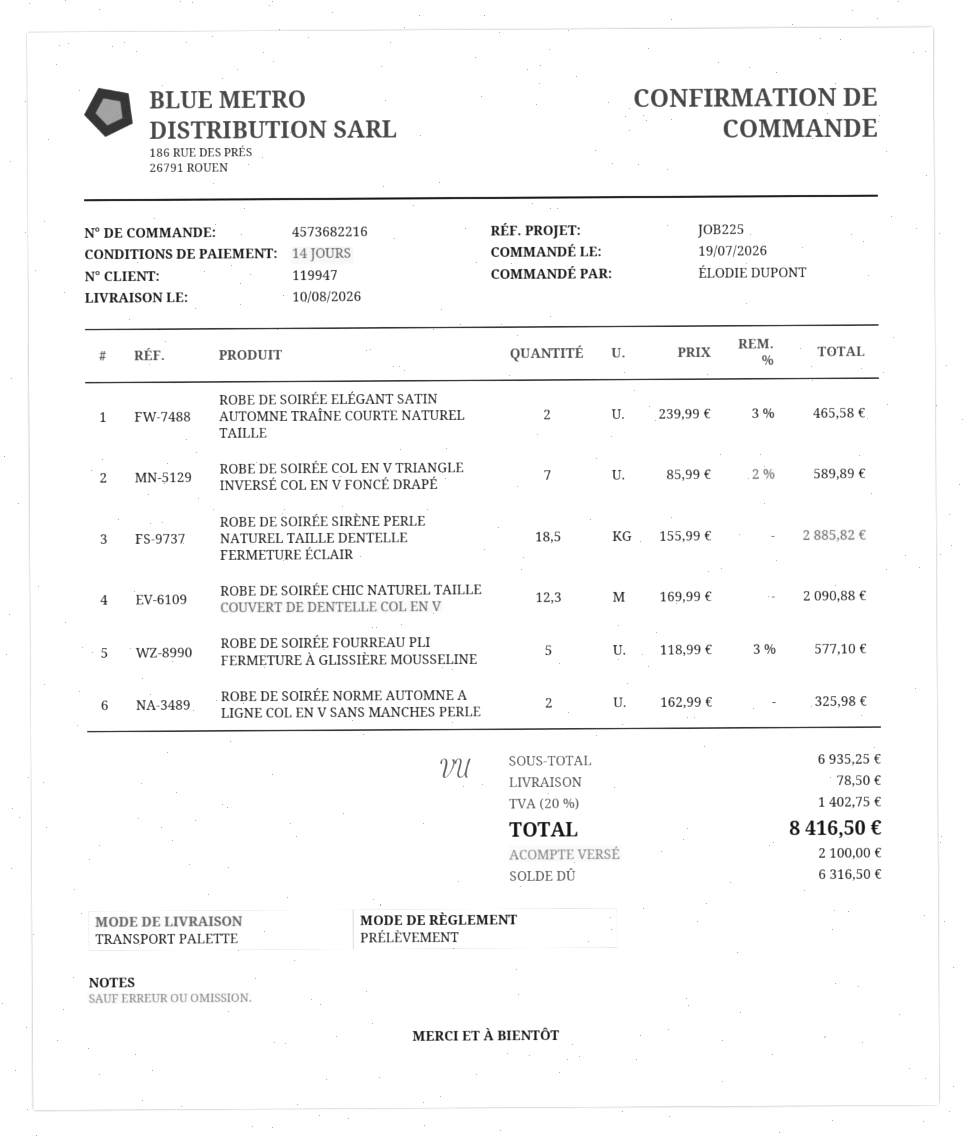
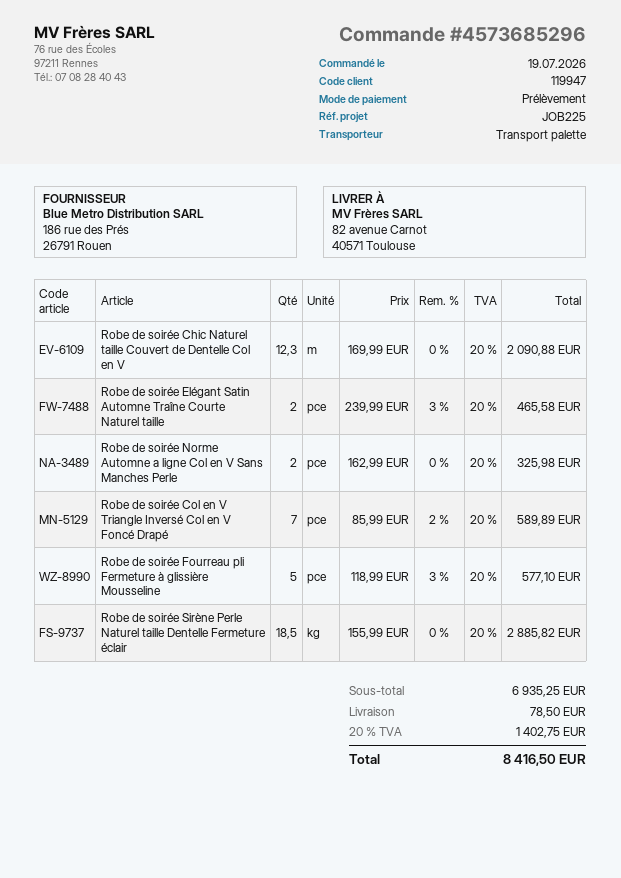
order number: 4573682216 -> 4573685296

